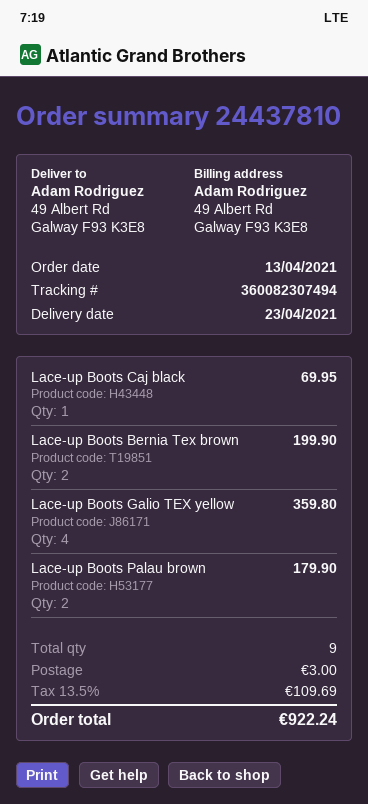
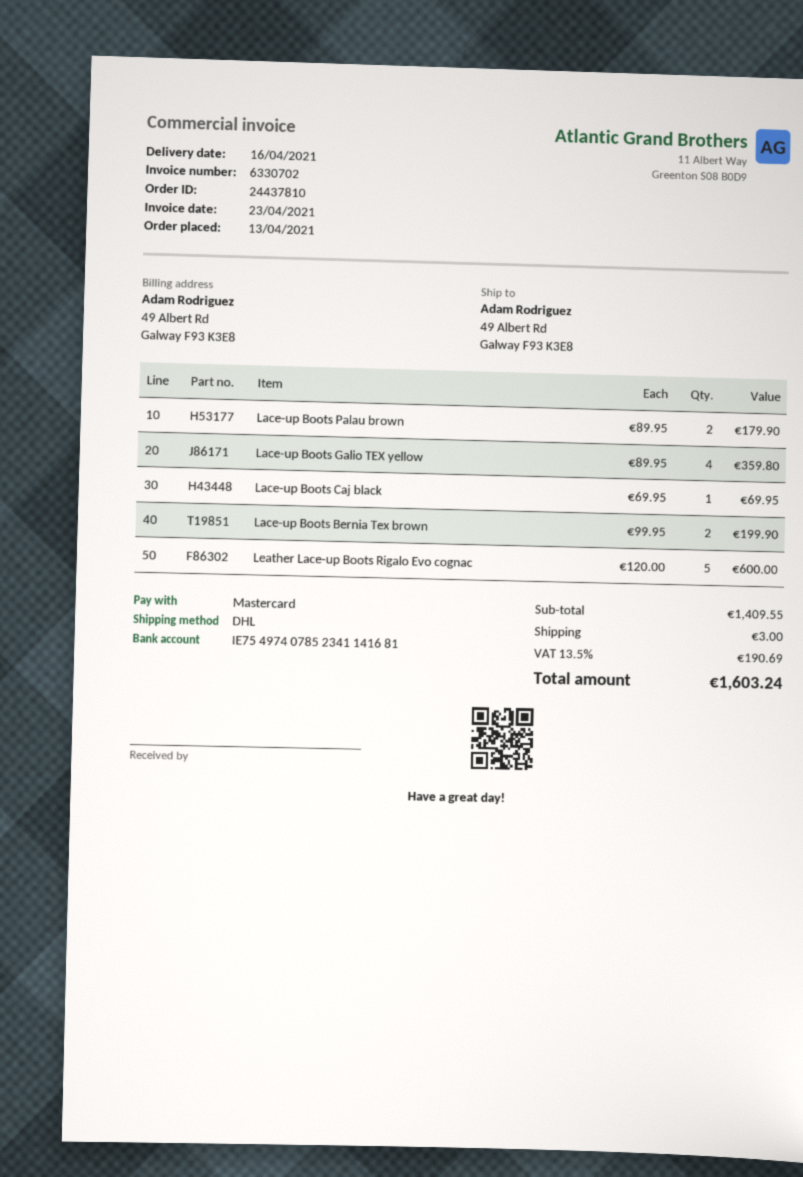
delivery date: 2021-04-23 -> 2021-04-16
Leather Lace-up Boots Rigalo Evo cognac: none -> 5 for 600.00
tax: 13.5% = 109.69 -> 13.5% = 190.69
total: 922.24 -> 1603.24

